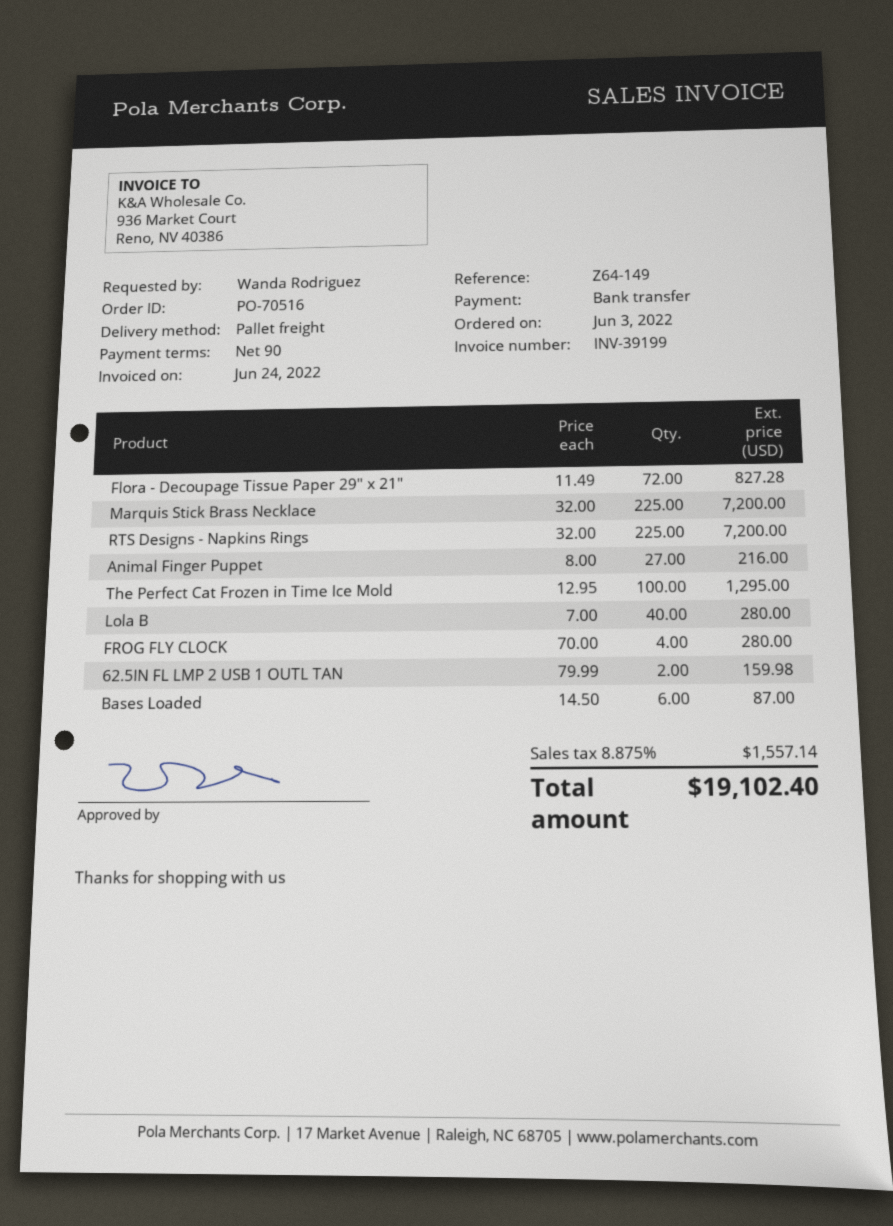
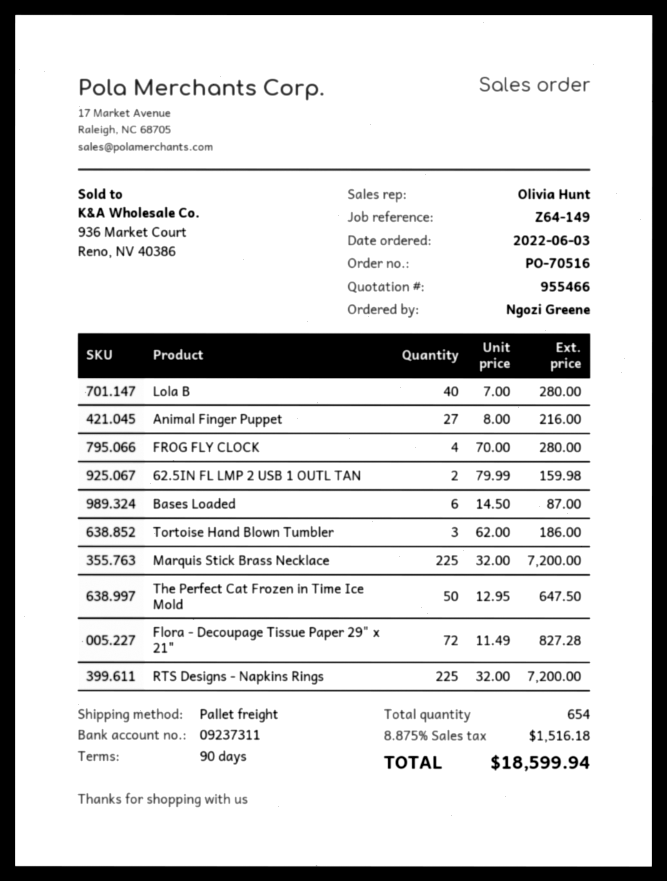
ordered by: Wanda Rodriguez -> Ngozi Greene
The Perfect Cat Frozen in Time Ice Mold: 100 x 12.95 = 1295.00 -> 50 x 12.95 = 647.50
Tortoise Hand Blown Tumbler: none -> 3 x 62.00 = 186.00
tax: 8.875% = 1557.14 -> 8.875% = 1516.18
total: 19102.40 -> 18599.94

